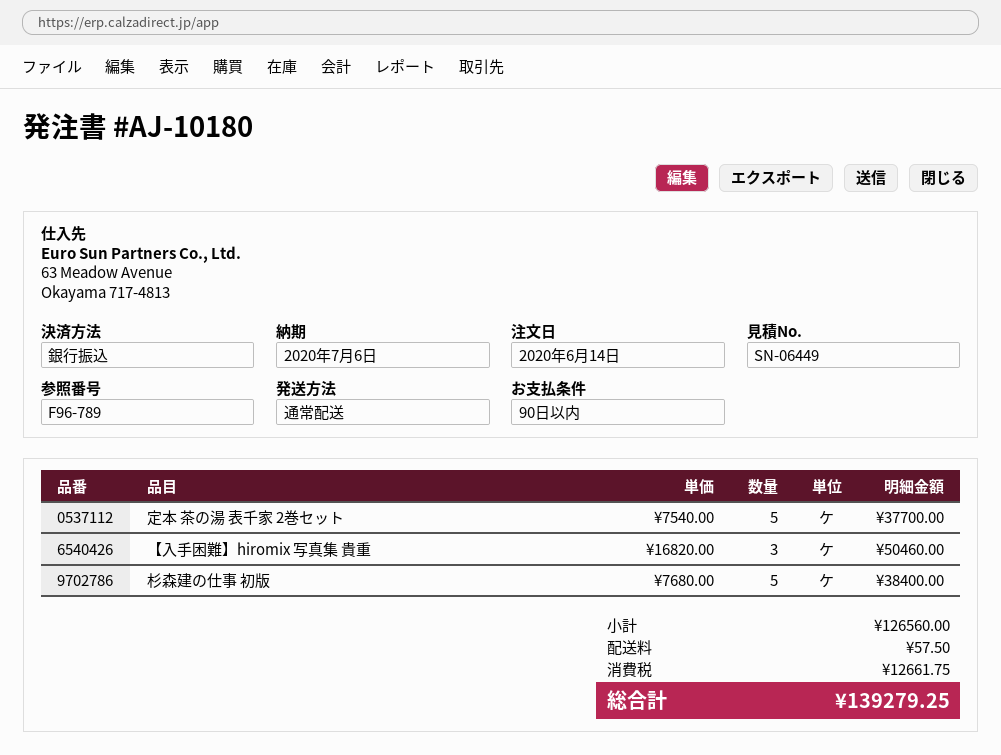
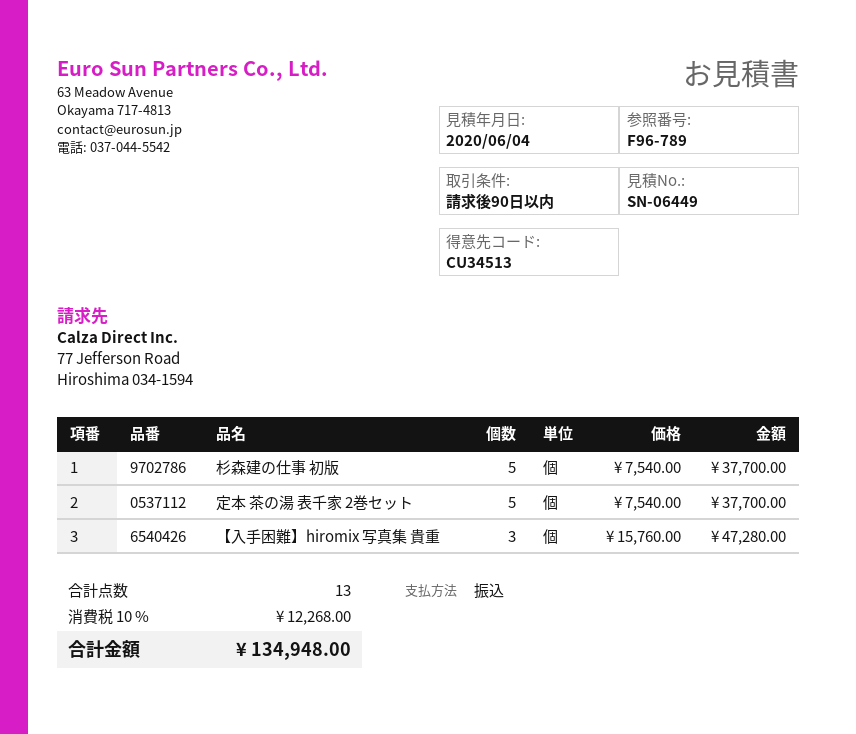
【入手困難】hiromix 写真集 貴重: 3 x 16820.00 = 50460.00 -> 3 x 15760.00 = 47280.00
杉森建の仕事 初版: 5 x 7680.00 = 38400.00 -> 5 x 7540.00 = 37700.00
shipping: 57.50 -> none
tax: 12661.75 -> 12268.00
total: 139279.25 -> 134948.00

